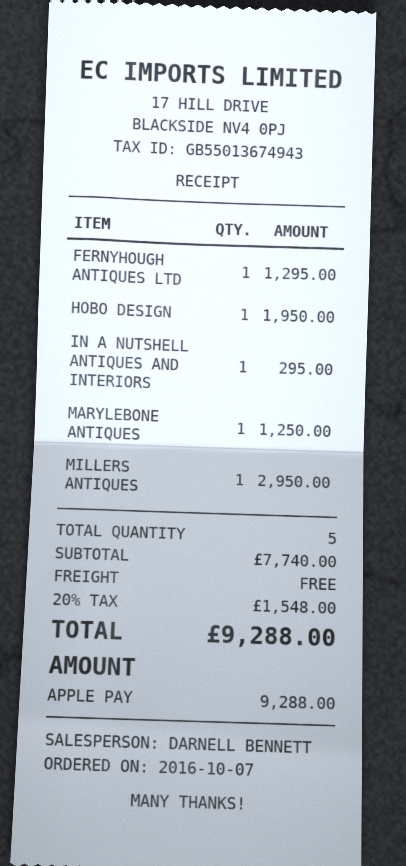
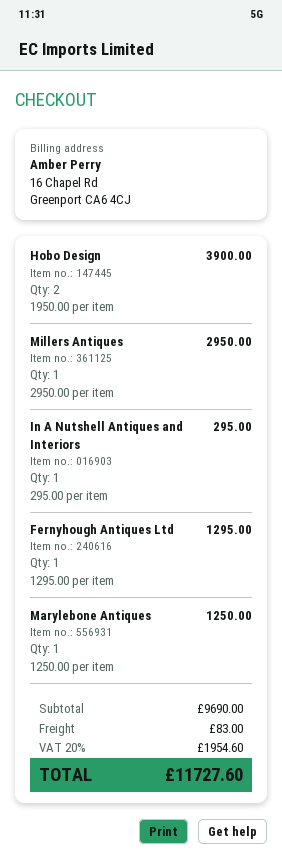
HOBO DESIGN: 1 for 1950.00 -> 2 for 3900.00
subtotal: 7740.00 -> 9690.00
shipping: 0.00 -> 83.00
tax: 20% = 1548.00 -> 20% = 1954.60
total: 9288.00 -> 11727.60

